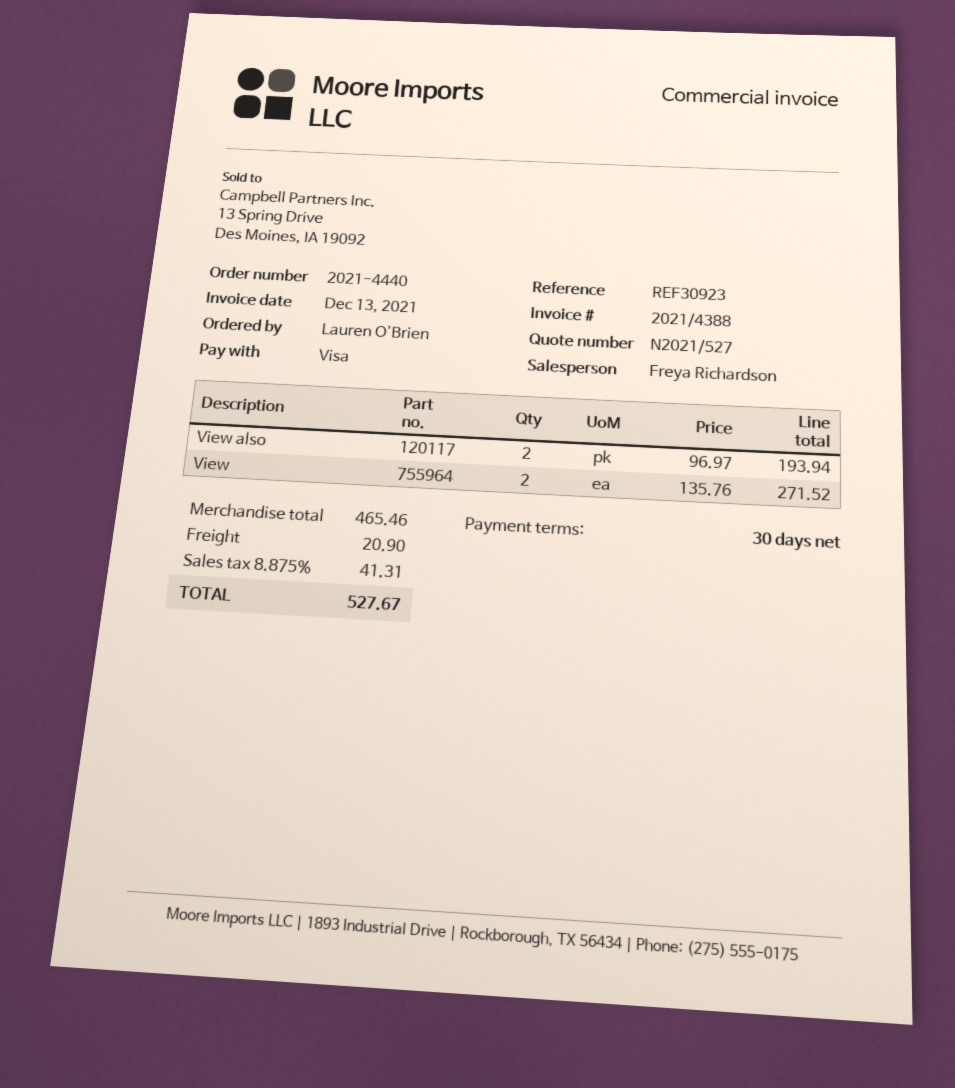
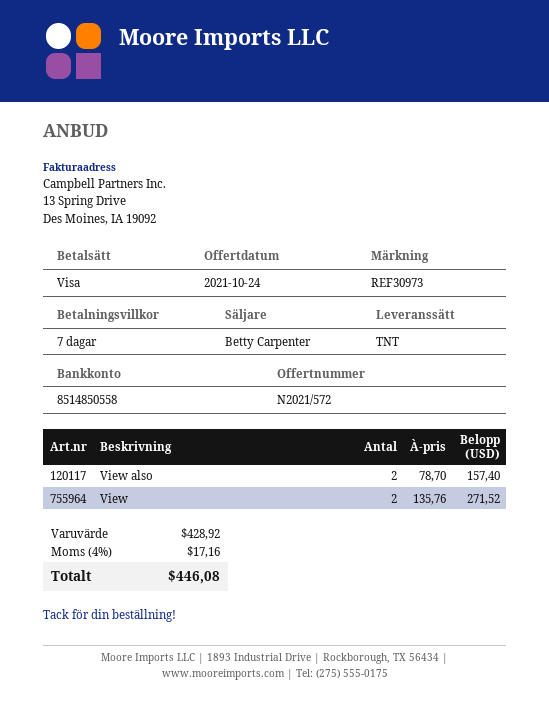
quote number: N2021/527 -> N2021/572
payment terms: 30 days -> 7 days
reference: REF30923 -> REF30973
sales rep: Freya Richardson -> Betty Carpenter
View also: 2 x 96.97 = 193.94 -> 2 x 78.70 = 157.40
subtotal: 465.46 -> 428.92
shipping: 20.90 -> none
tax: 8.875% = 41.31 -> 4% = 17.16
total: 527.67 -> 446.08

